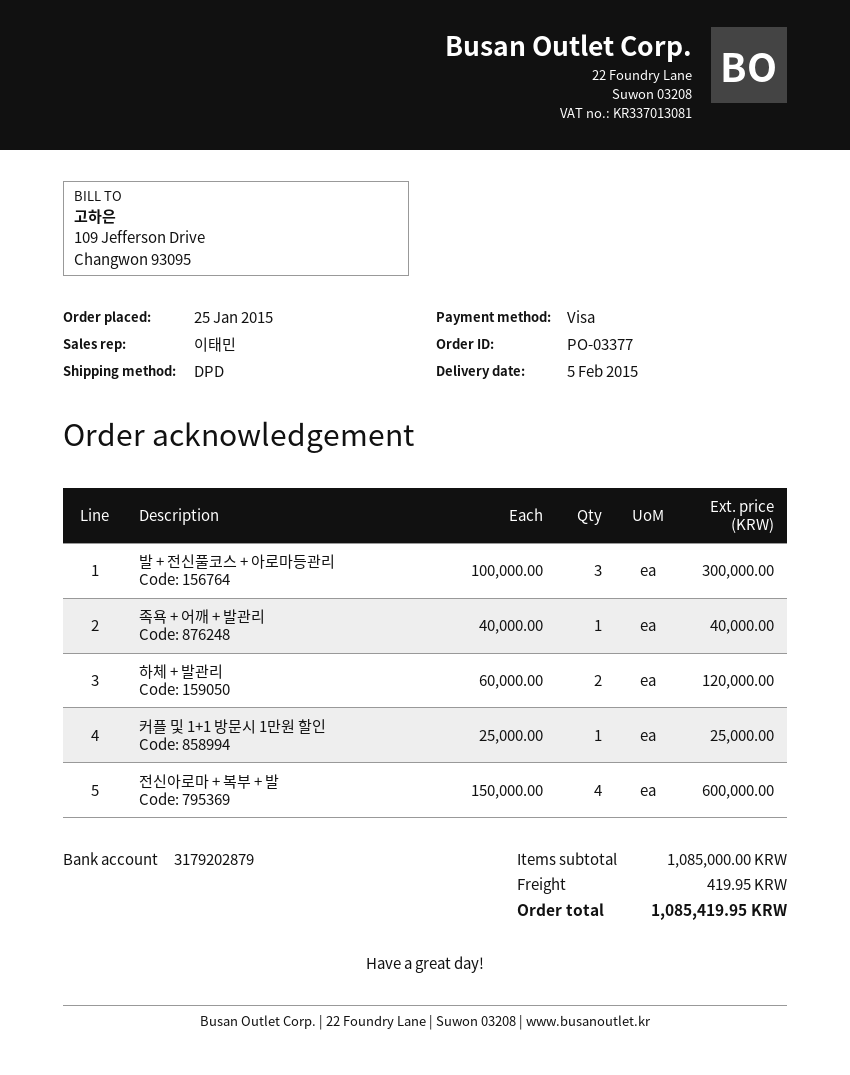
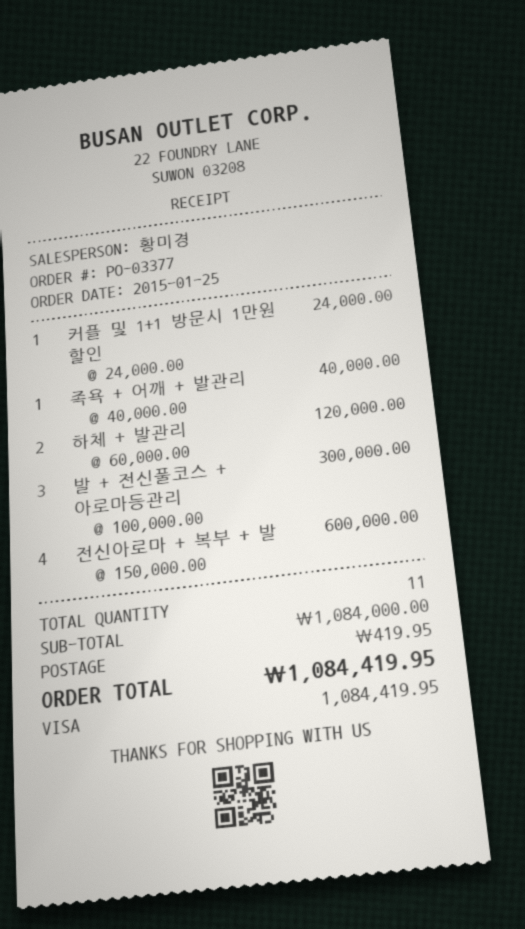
sales rep: 이태민 -> 황미경
커플 및 1+1 방문시 1만원 할인: 1 x 25000.00 = 25000.00 -> 1 x 24000.00 = 24000.00
subtotal: 1085000.00 -> 1084000.00
total: 1085419.95 -> 1084419.95

